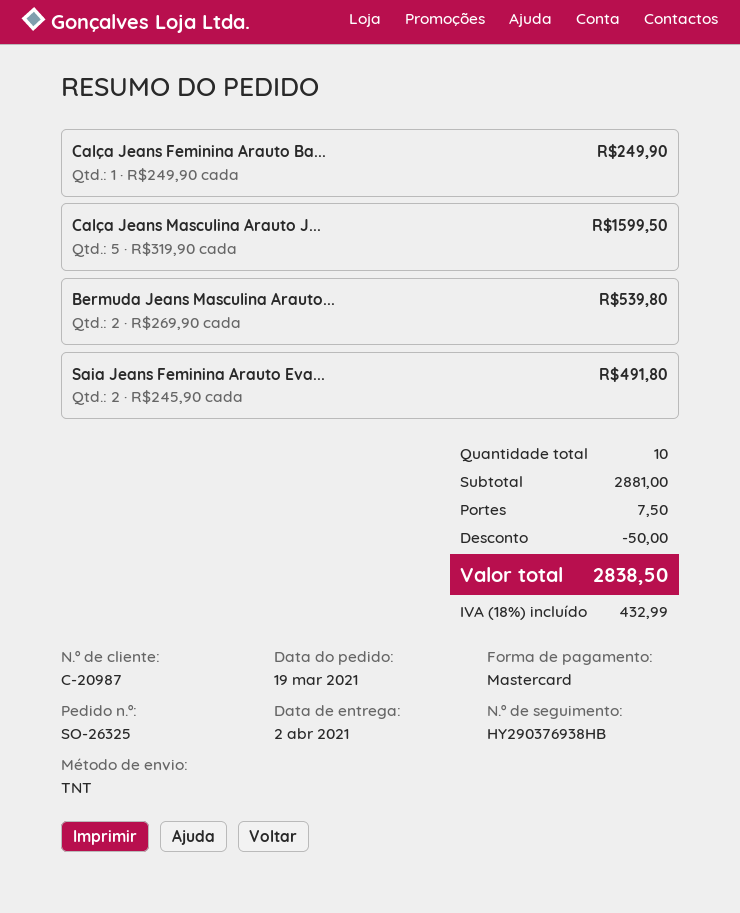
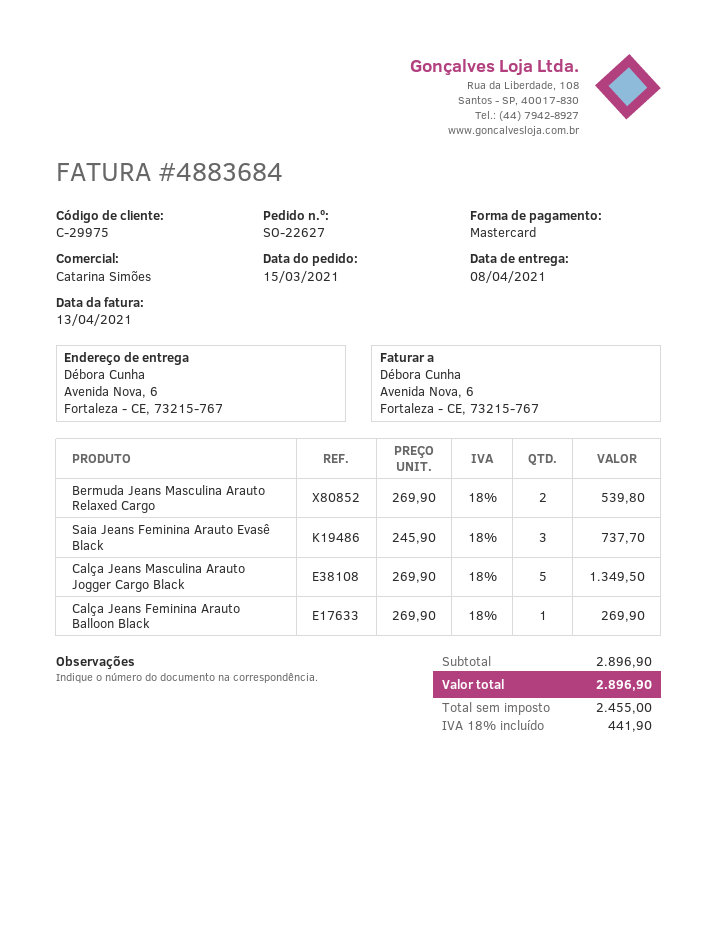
order number: SO-26325 -> SO-22627
order date: 2021-03-19 -> 2021-03-15
delivery date: 2021-04-02 -> 2021-04-08
customer number: C-20987 -> C-29975
Calça Jeans Feminina Arauto Ba...: 1 x 249.90 = 249.90 -> 1 x 269.90 = 269.90
Calça Jeans Masculina Arauto J...: 5 x 319.90 = 1599.50 -> 5 x 269.90 = 1349.50
Saia Jeans Feminina Arauto Eva...: 2 x 245.90 = 491.80 -> 3 x 245.90 = 737.70
subtotal: 2881.00 -> 2896.90
discount: 50.00 -> none
shipping: 7.50 -> none
tax: 18% = 432.99 -> 18% = 441.90
total: 2838.50 -> 2896.90

